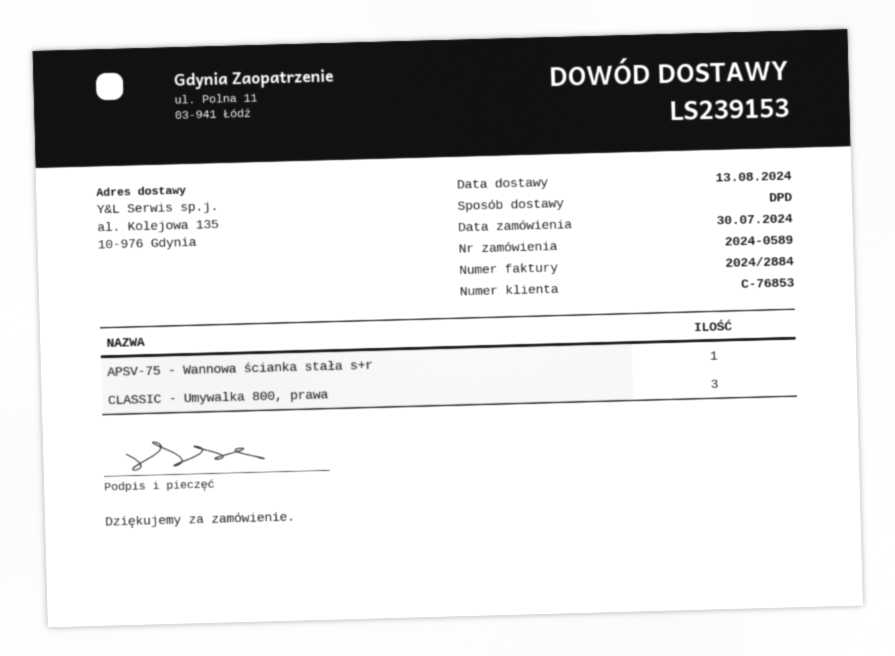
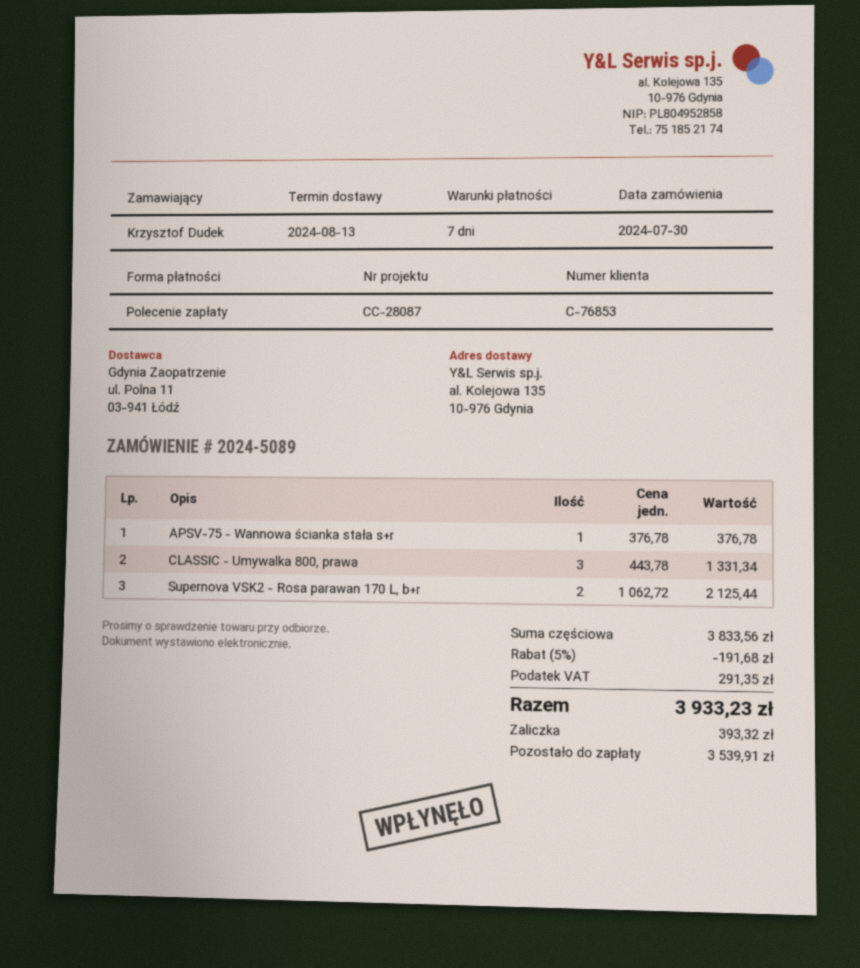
order number: 2024-0589 -> 2024-5089
Supernova VSK2 - Rosa parawan 170 L, b+r: none -> 2

